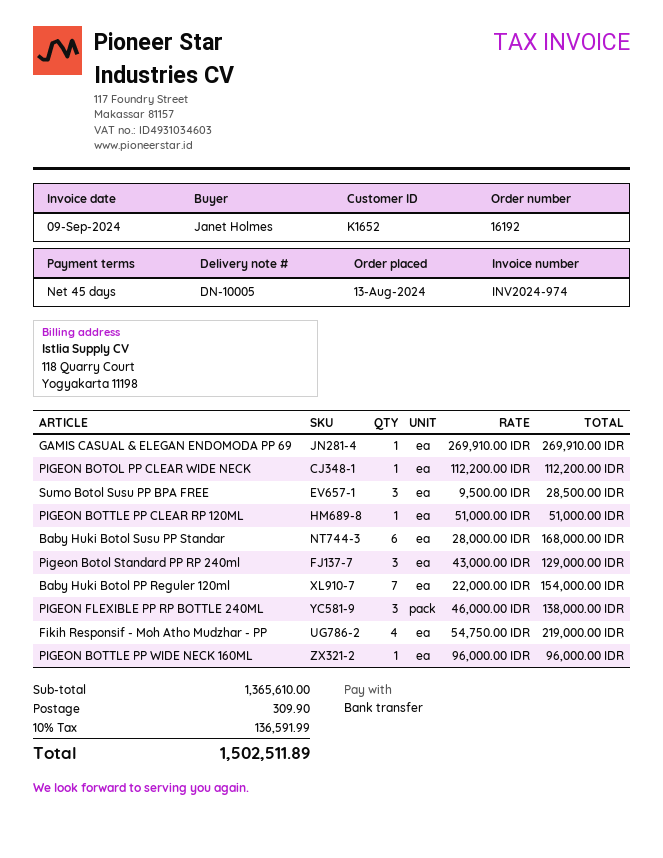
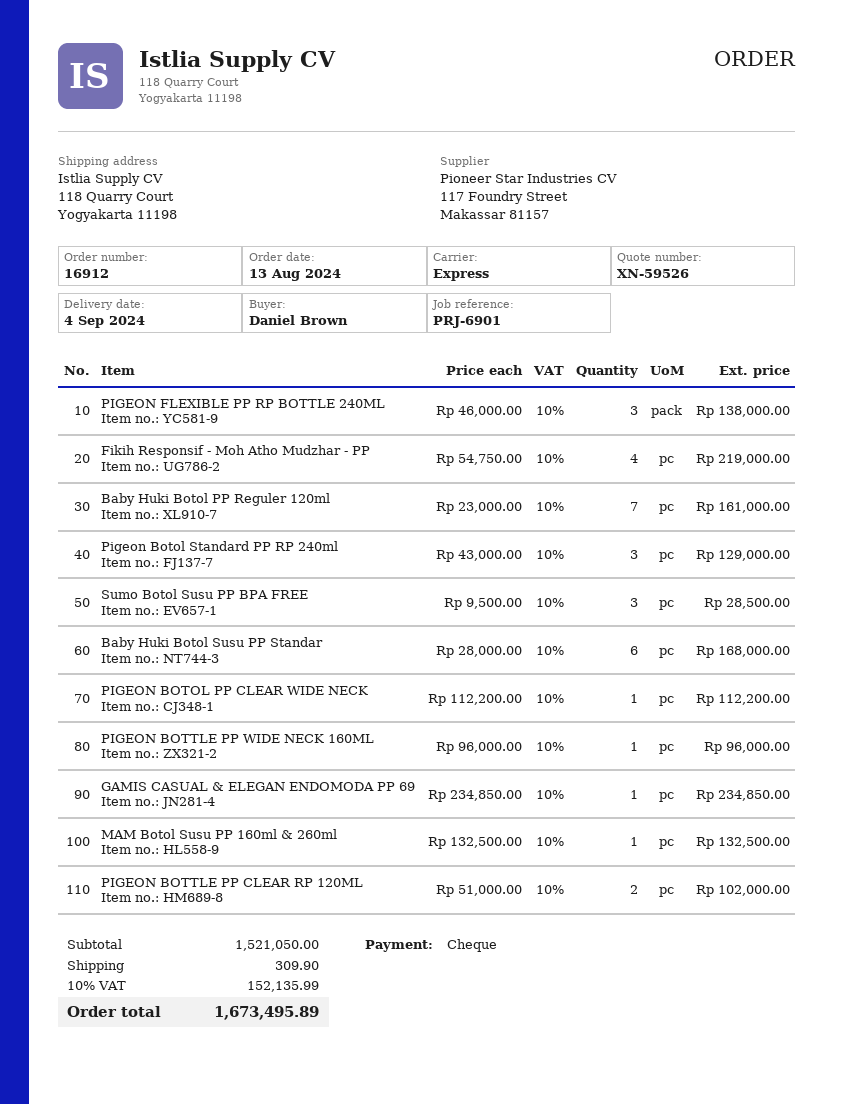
order number: 16192 -> 16912
ordered by: Janet Holmes -> Daniel Brown
payment method: bank transfer -> cheque
GAMIS CASUAL & ELEGAN ENDOMODA PP 69: 1 x 269910.00 = 269910.00 -> 1 x 234850.00 = 234850.00
PIGEON BOTTLE PP CLEAR RP 120ML: 1 x 51000.00 = 51000.00 -> 2 x 51000.00 = 102000.00
Baby Huki Botol PP Reguler 120ml: 7 x 22000.00 = 154000.00 -> 7 x 23000.00 = 161000.00
MAM Botol Susu PP 160ml & 260ml: none -> 1 x 132500.00 = 132500.00
subtotal: 1365610.00 -> 1521050.00
tax: 10% = 136591.99 -> 10% = 152135.99
total: 1502511.89 -> 1673495.89

